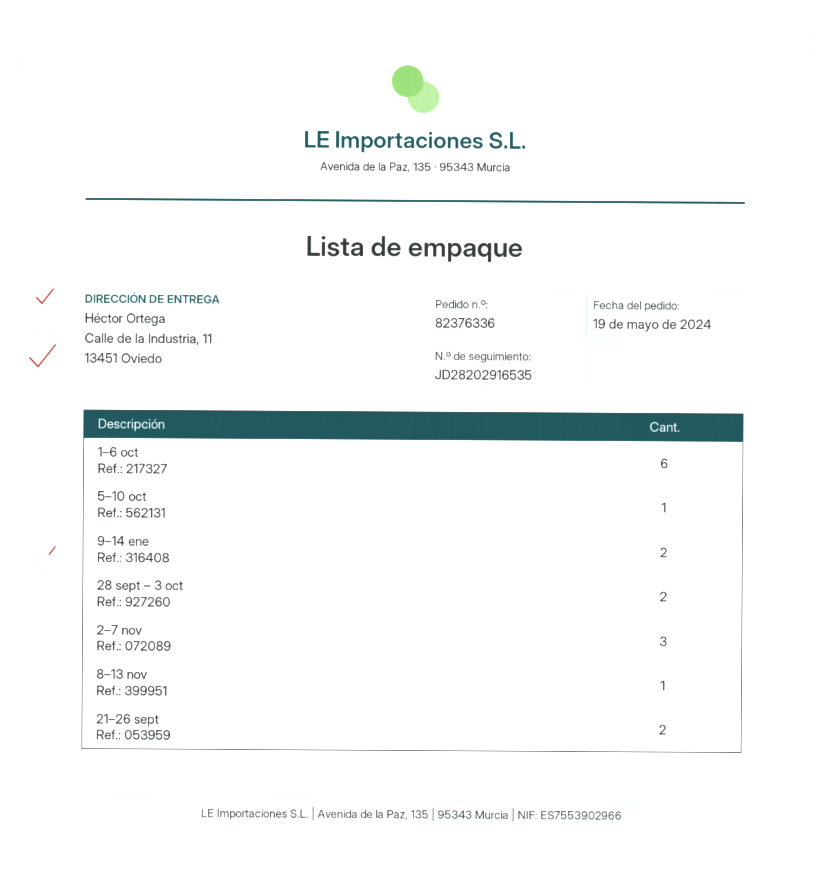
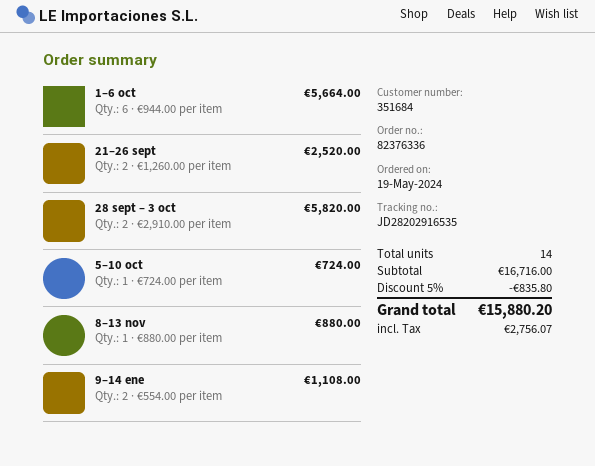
2–7 nov: 3 -> none

